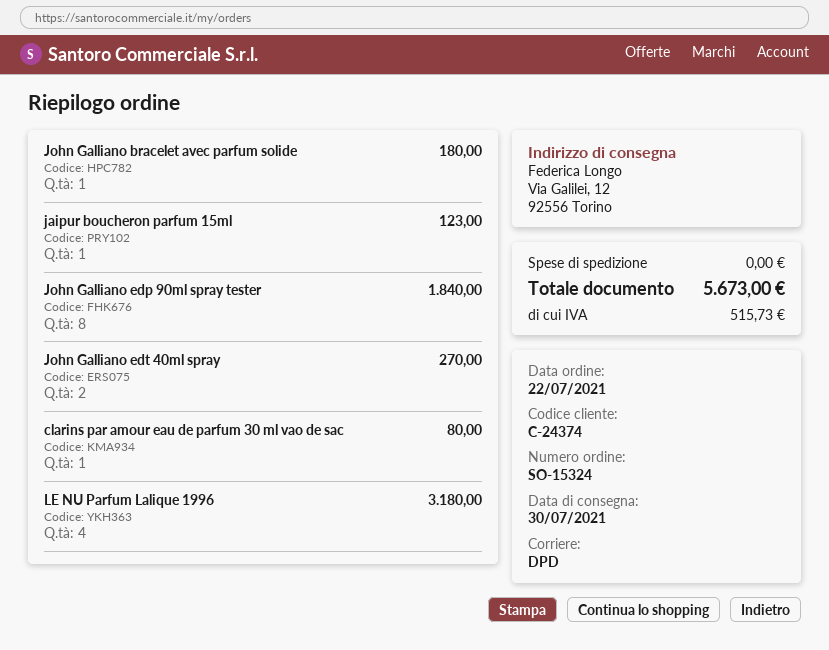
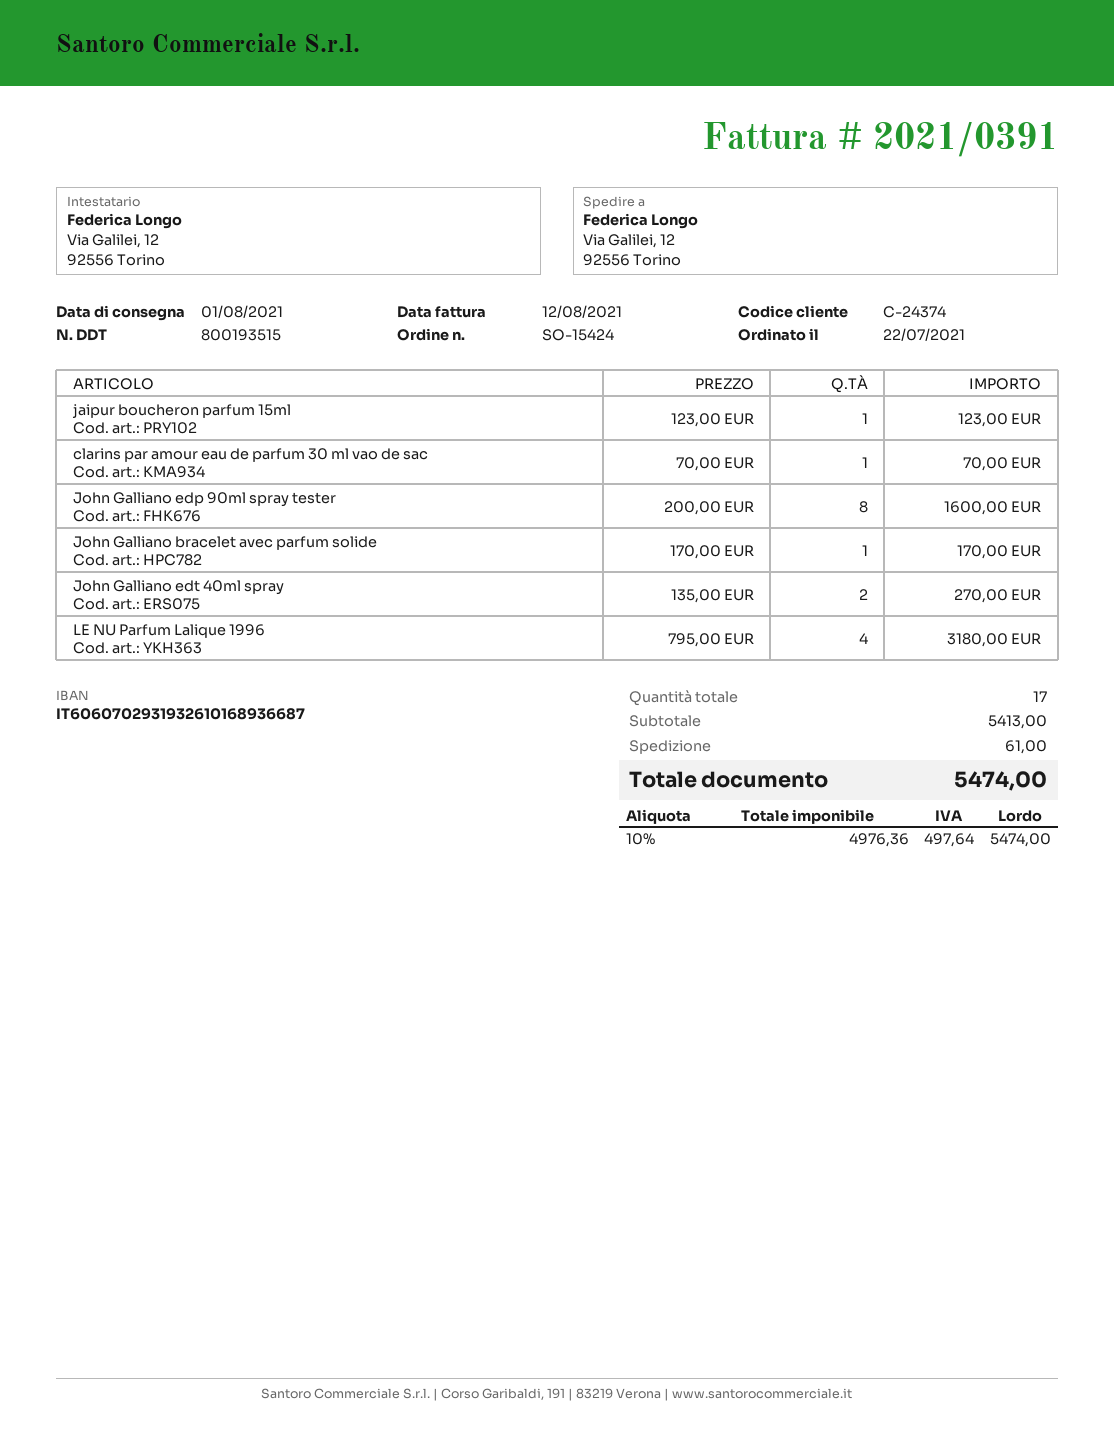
order number: SO-15324 -> SO-15424
delivery date: 2021-07-30 -> 2021-08-01
John Galliano bracelet avec parfum solide: 1 for 180.00 -> 1 for 170.00
John Galliano edp 90ml spray tester: 8 for 1840.00 -> 8 for 1600.00
clarins par amour eau de parfum 30 ml vao de sac: 1 for 80.00 -> 1 for 70.00
shipping: 0.00 -> 61.00
tax: 515.73 -> 497.64
total: 5673.00 -> 5474.00

